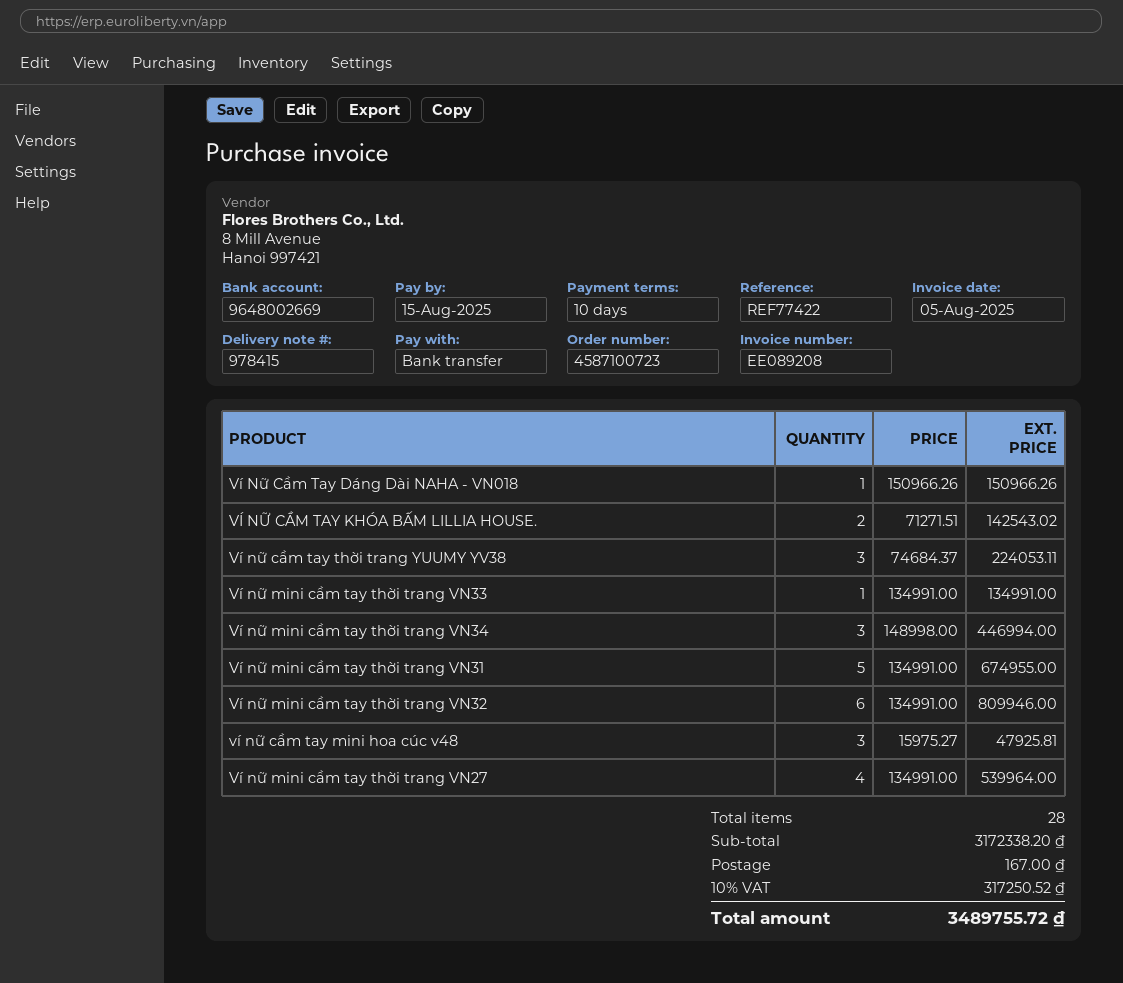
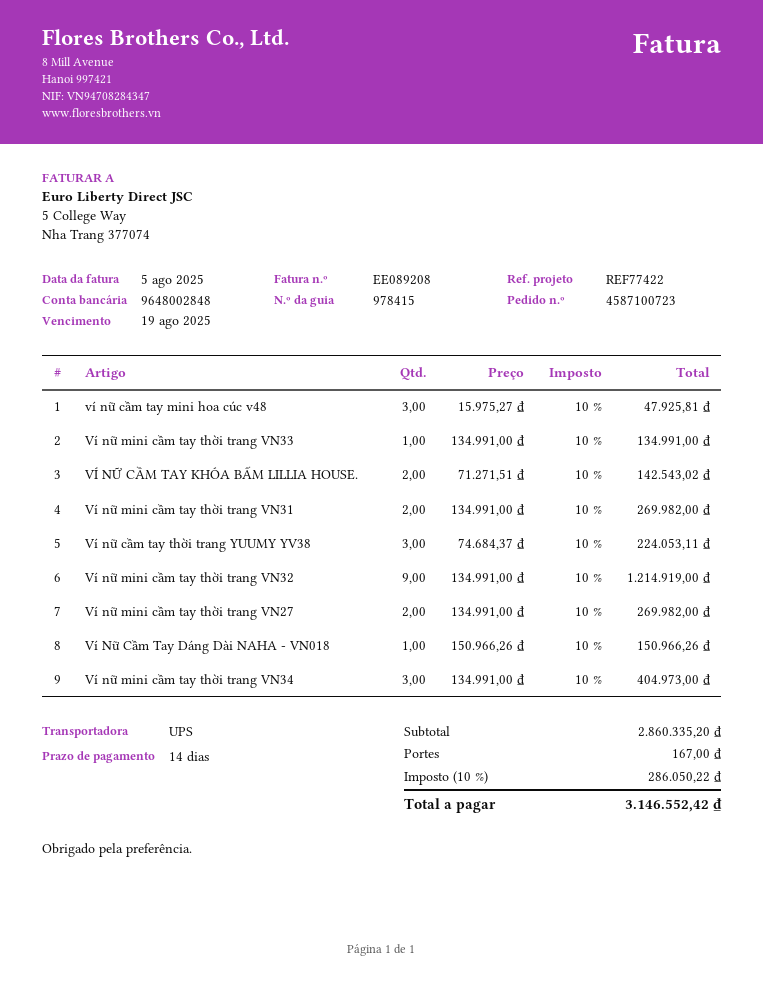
payment terms: 10 days -> 14 days
due date: 2025-08-15 -> 2025-08-19
bank account: 9648002669 -> 9648002848
Ví nữ mini cầm tay thời trang VN34: 3 x 148998.00 = 446994.00 -> 3 x 134991.00 = 404973.00
Ví nữ mini cầm tay thời trang VN31: 5 x 134991.00 = 674955.00 -> 2 x 134991.00 = 269982.00
Ví nữ mini cầm tay thời trang VN32: 6 x 134991.00 = 809946.00 -> 9 x 134991.00 = 1214919.00
Ví nữ mini cầm tay thời trang VN27: 4 x 134991.00 = 539964.00 -> 2 x 134991.00 = 269982.00
subtotal: 3172338.20 -> 2860335.20
tax: 10% = 317250.52 -> 10% = 286050.22
total: 3489755.72 -> 3146552.42

